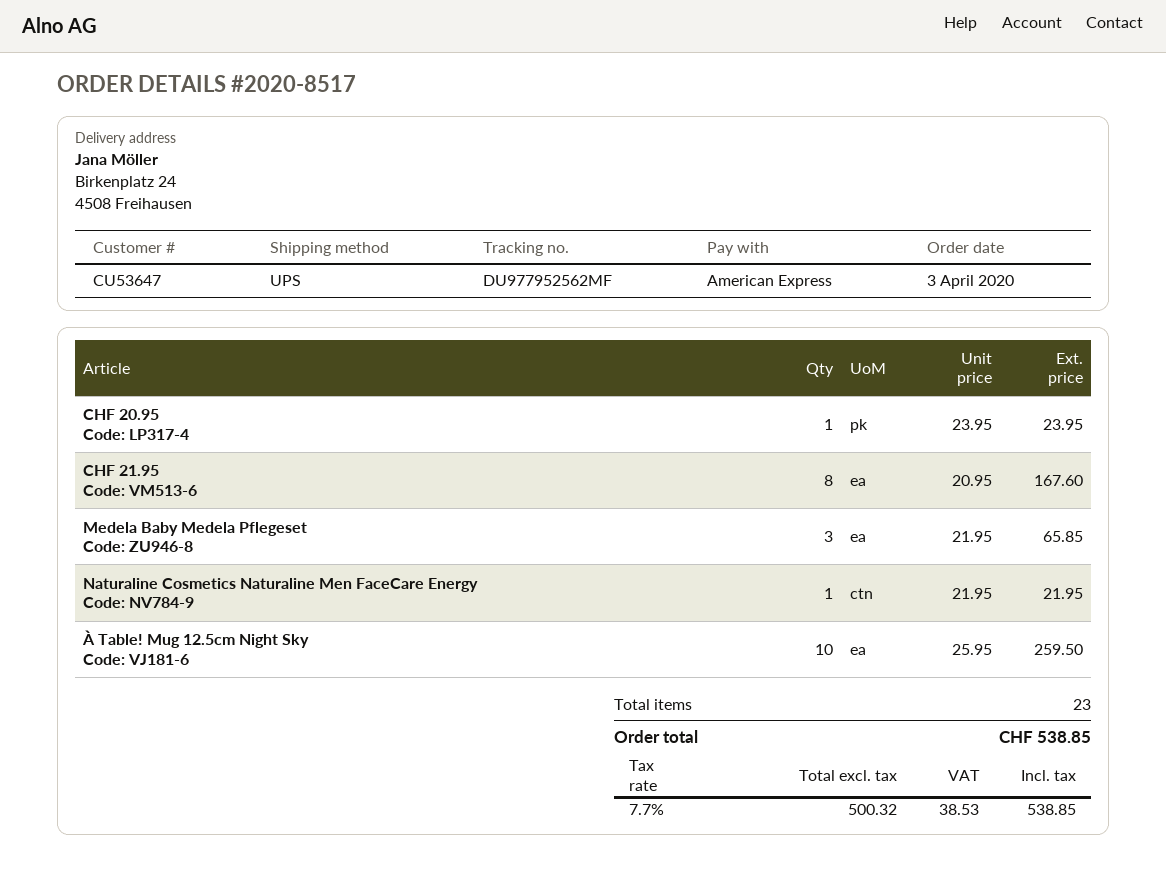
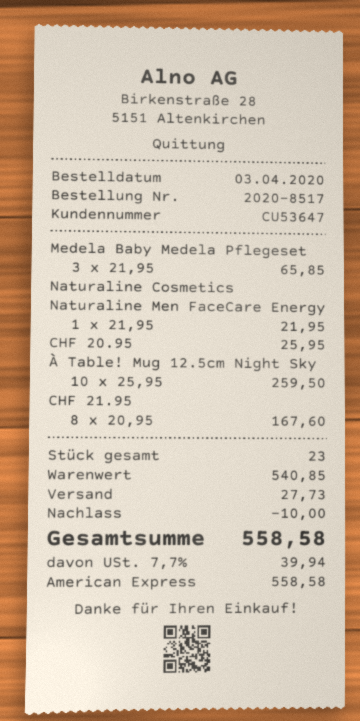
CHF 20.95: 1 x 23.95 = 23.95 -> 1 x 25.95 = 25.95
discount: none -> 10.00
shipping: none -> 27.73
tax: 7.7% = 38.53 -> 7.7% = 39.94
total: 538.85 -> 558.58

